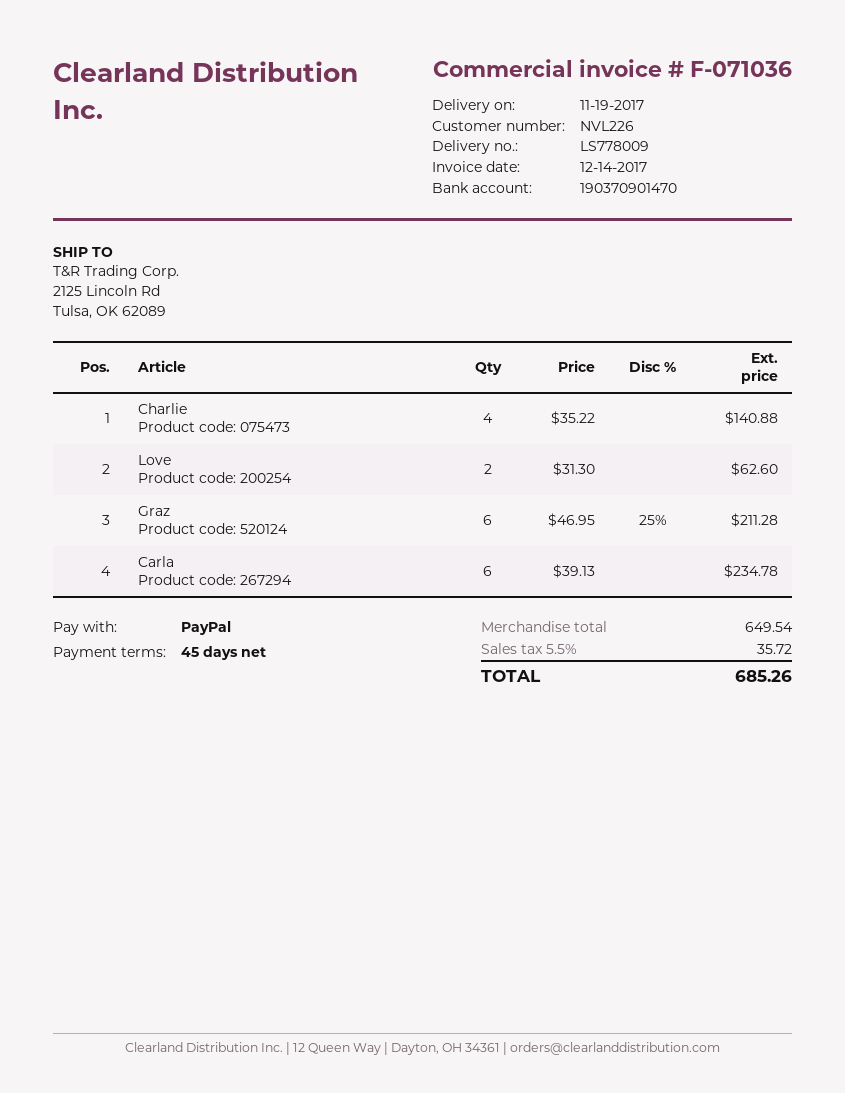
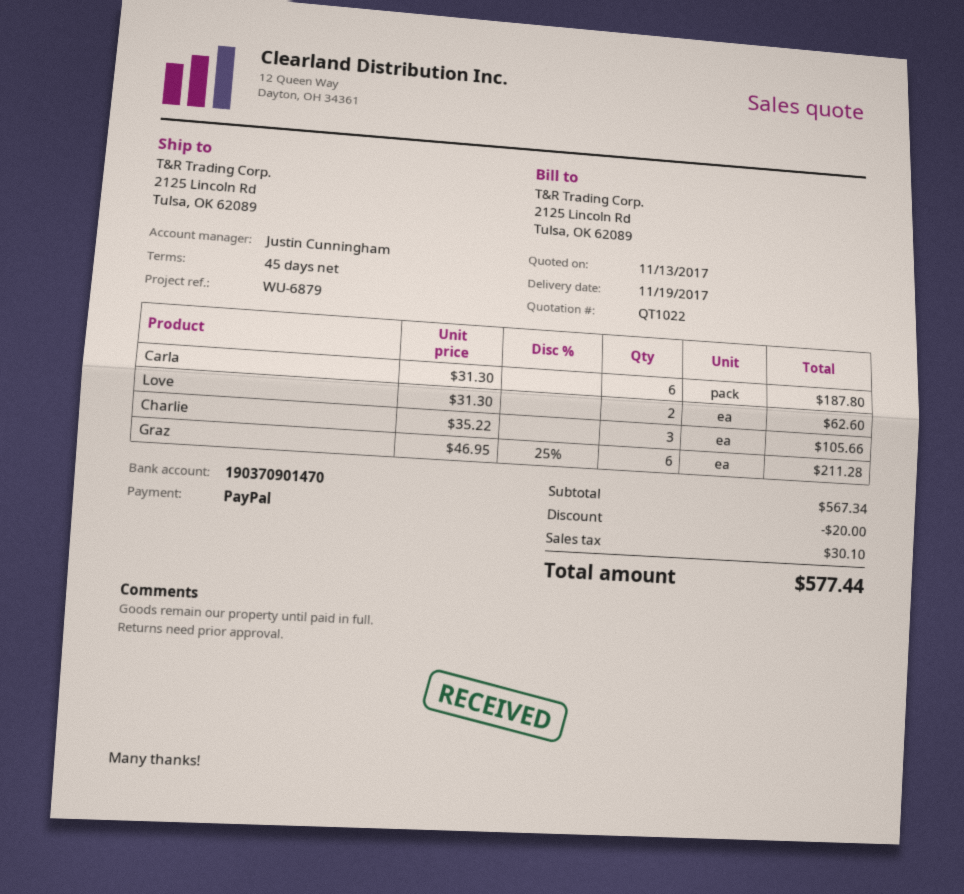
Charlie: 4 x 35.22 = 140.88 -> 3 x 35.22 = 105.66
Carla: 6 x 39.13 = 234.78 -> 6 x 31.30 = 187.80
subtotal: 649.54 -> 567.34
discount: none -> 20.00
tax: 35.72 -> 30.10
total: 685.26 -> 577.44

